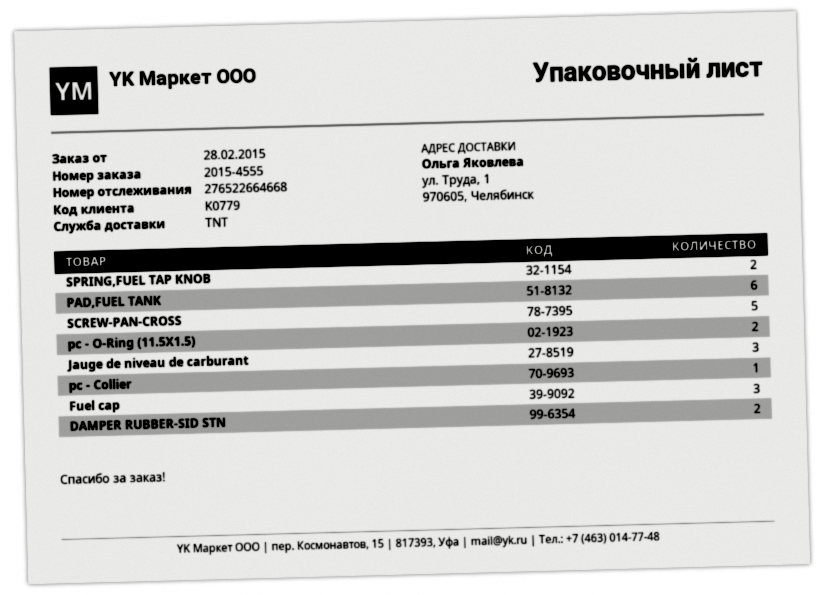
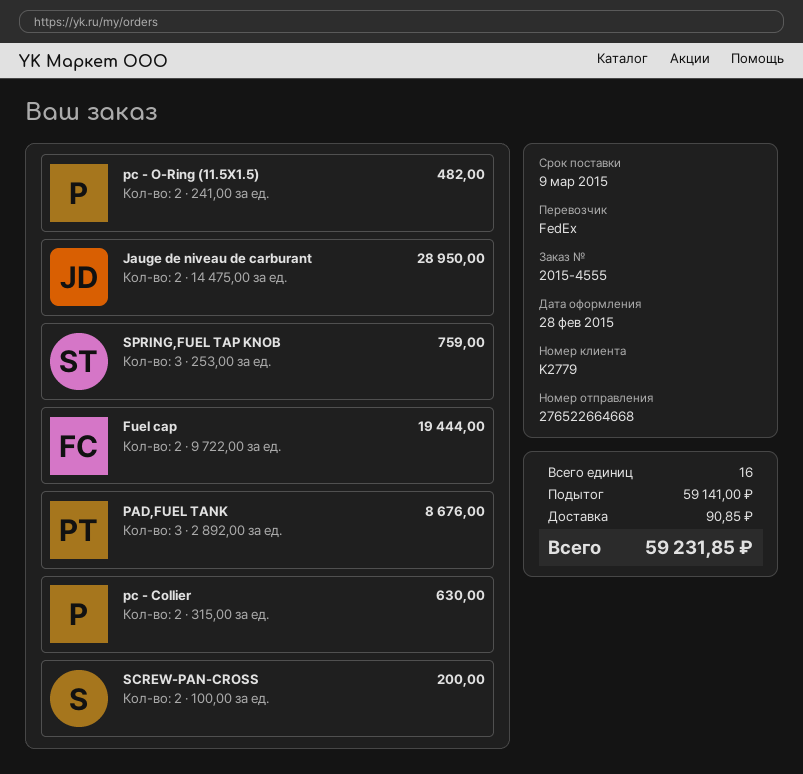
customer number: K0779 -> K2779
shipping method: TNT -> FedEx
SPRING,FUEL TAP KNOB: 2 -> 3
PAD,FUEL TANK: 6 -> 3
SCREW-PAN-CROSS: 5 -> 2
Jauge de niveau de carburant: 3 -> 2
pc - Collier: 1 -> 2
Fuel cap: 3 -> 2
DAMPER RUBBER-SID STN: 2 -> none

